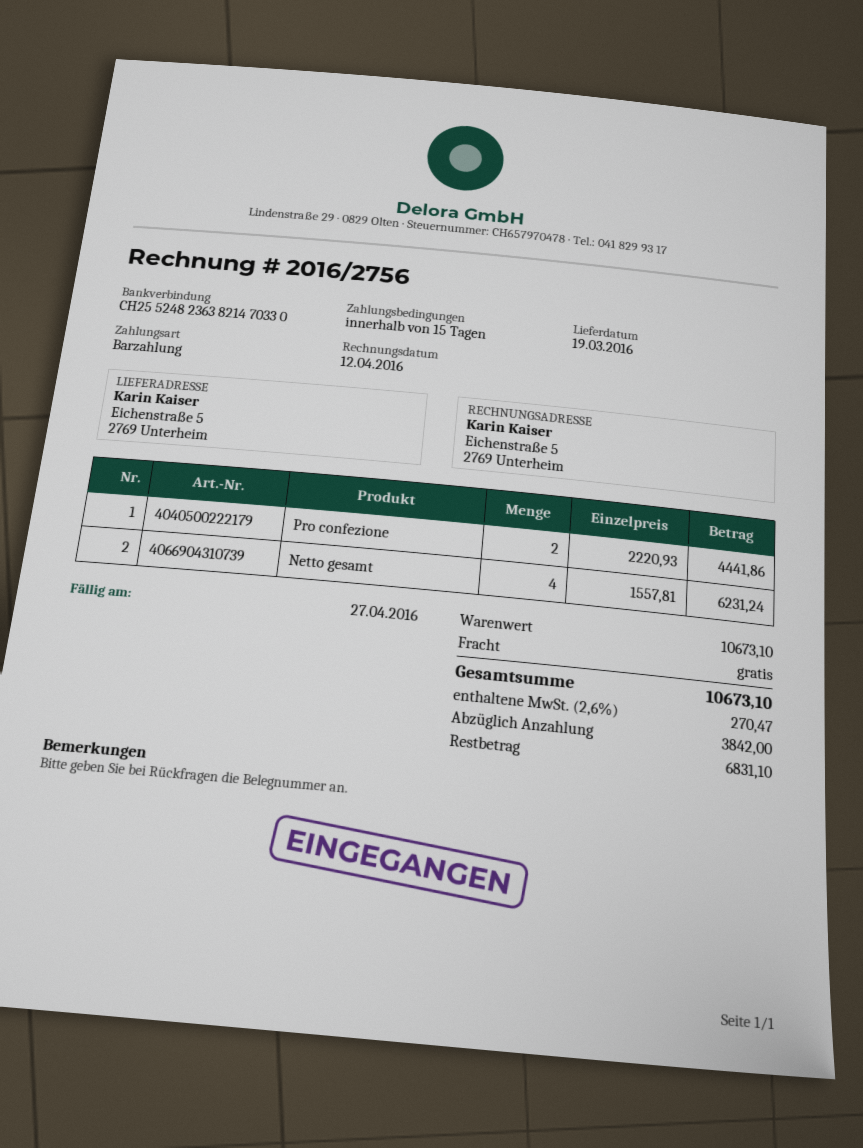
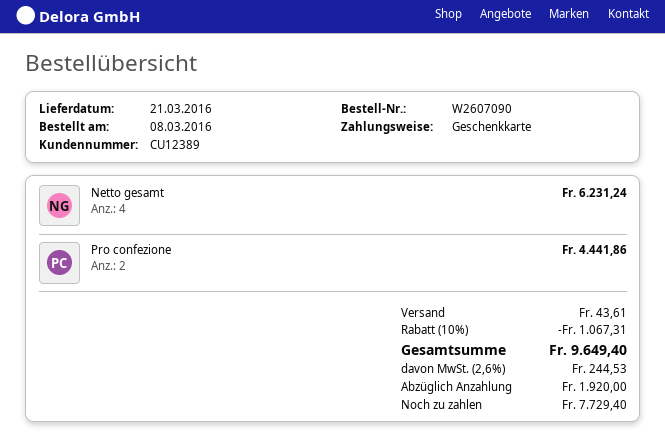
delivery date: 2016-03-19 -> 2016-03-21
payment method: cash -> gift card
discount: none -> 10% = 1067.31
shipping: 0.00 -> 43.61
tax: 2.6% = 270.47 -> 2.6% = 244.53
total: 10673.10 -> 9649.40
deposit: 3842.00 -> 1920.00
balance: 6831.10 -> 7729.40

